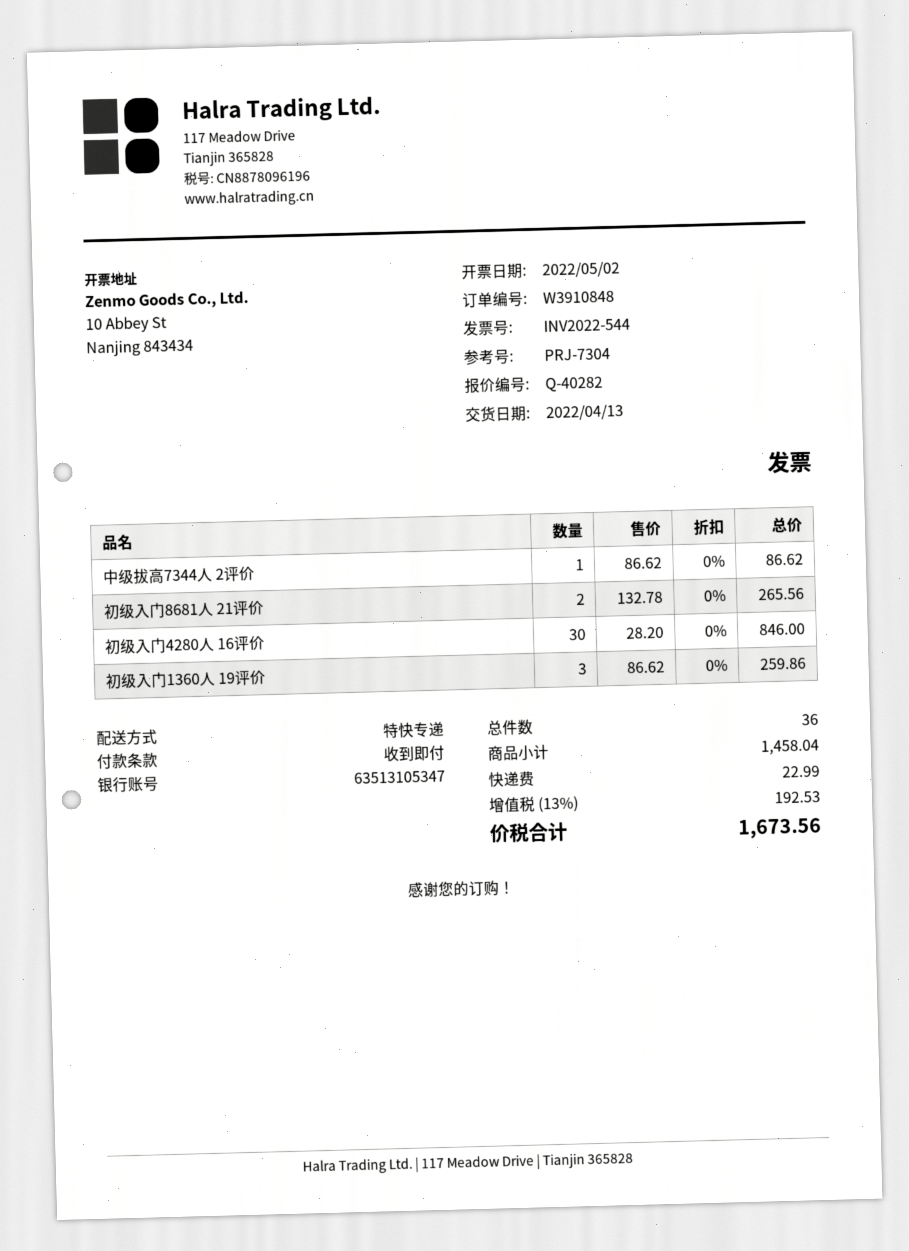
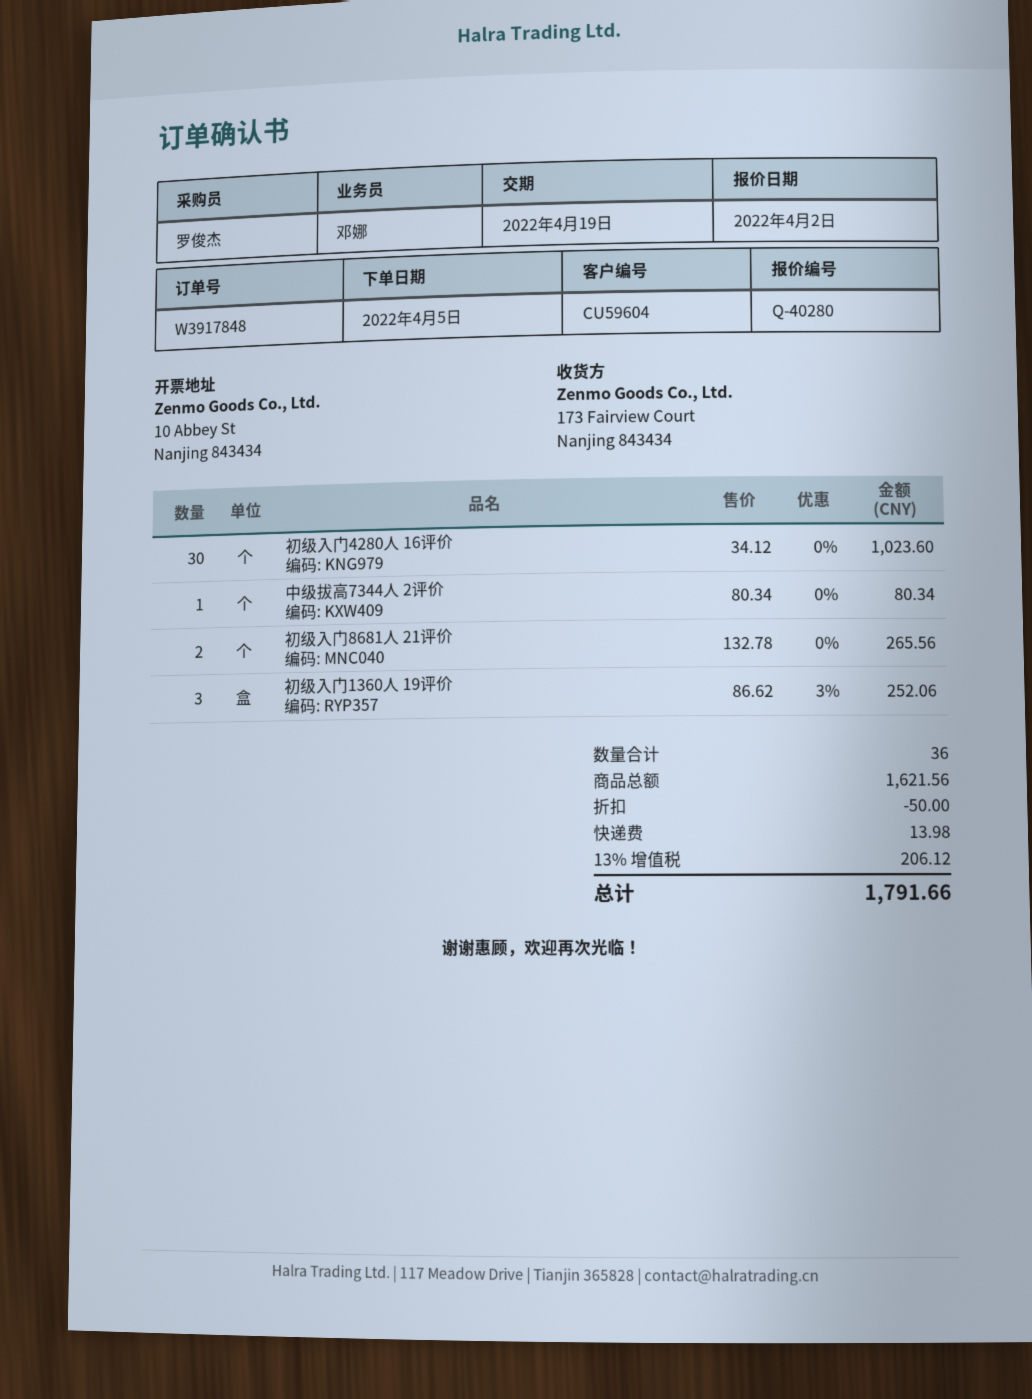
quote number: Q-40282 -> Q-40280
order number: W3910848 -> W3917848
delivery date: 2022-04-13 -> 2022-04-19
中级拔高7344人 2评价: 1 x 86.62 = 86.62 -> 1 x 80.34 = 80.34
初级入门4280人 16评价: 30 x 28.20 = 846.00 -> 30 x 34.12 = 1023.60
初级入门1360人 19评价: 3 x 86.62 = 259.86 -> 3 x 86.62 - 3% = 252.06
subtotal: 1458.04 -> 1621.56
discount: none -> 50.00
shipping: 22.99 -> 13.98
tax: 13% = 192.53 -> 13% = 206.12
total: 1673.56 -> 1791.66

